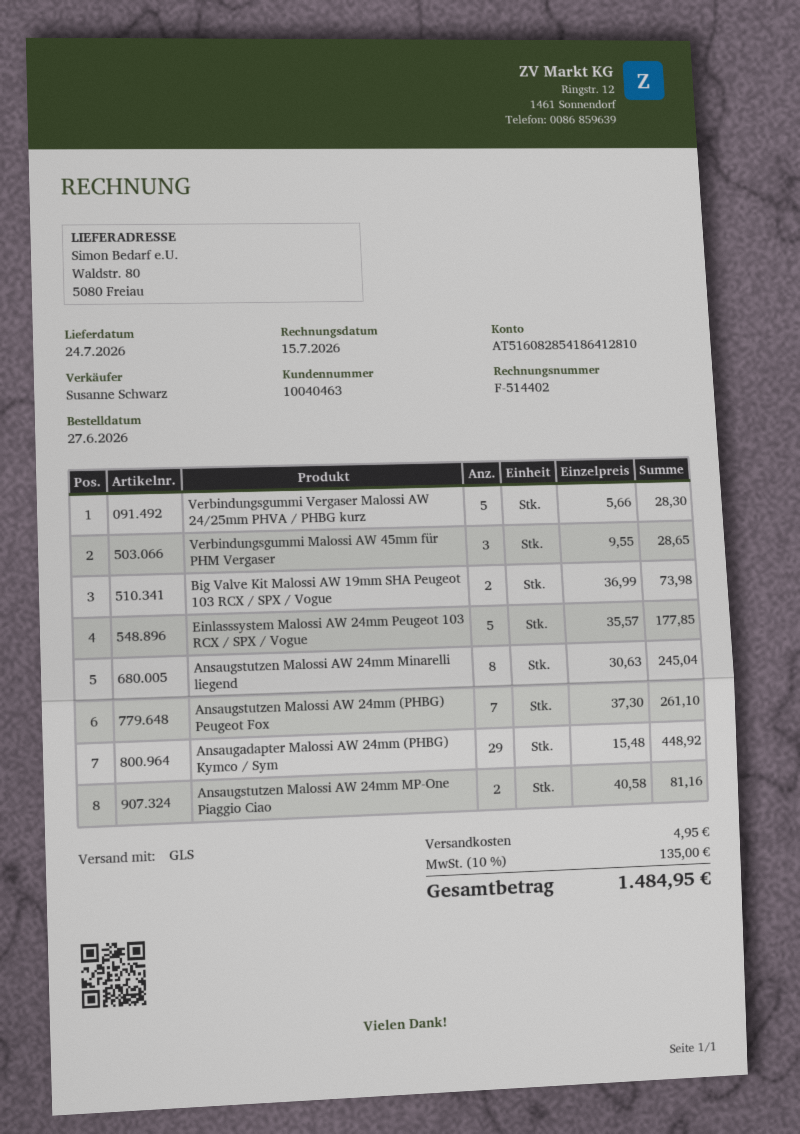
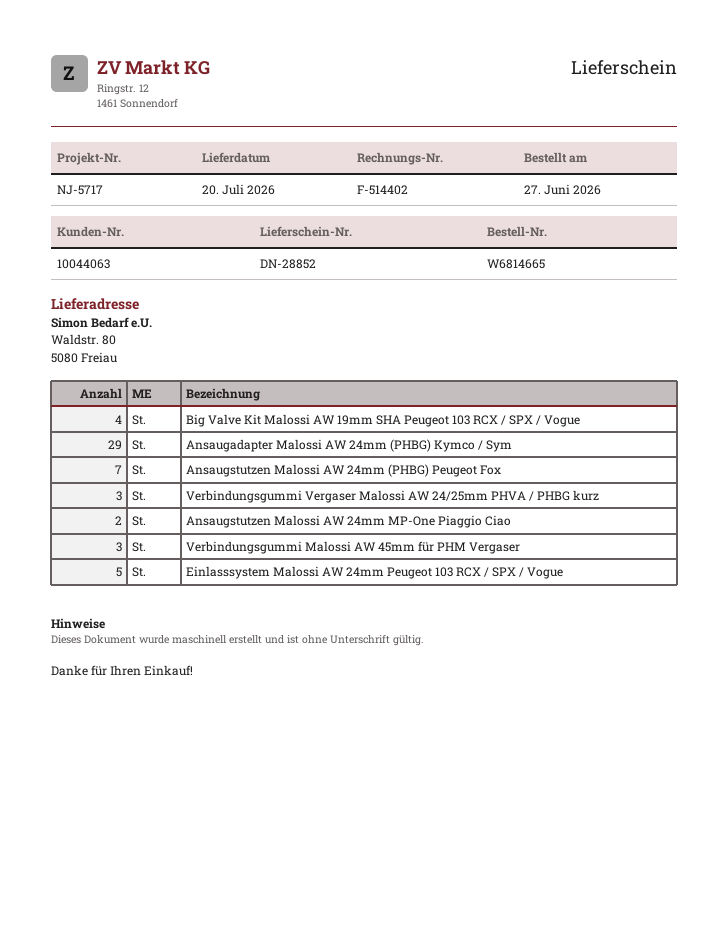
delivery date: 2026-07-24 -> 2026-07-20
customer number: 10040463 -> 10044063
Verbindungsgummi Vergaser Malossi AW 24/25mm PHVA / PHBG kurz: 5 -> 3
Big Valve Kit Malossi AW 19mm SHA Peugeot 103 RCX / SPX / Vogue: 2 -> 4
Ansaugstutzen Malossi AW 24mm Minarelli liegend: 8 -> none

